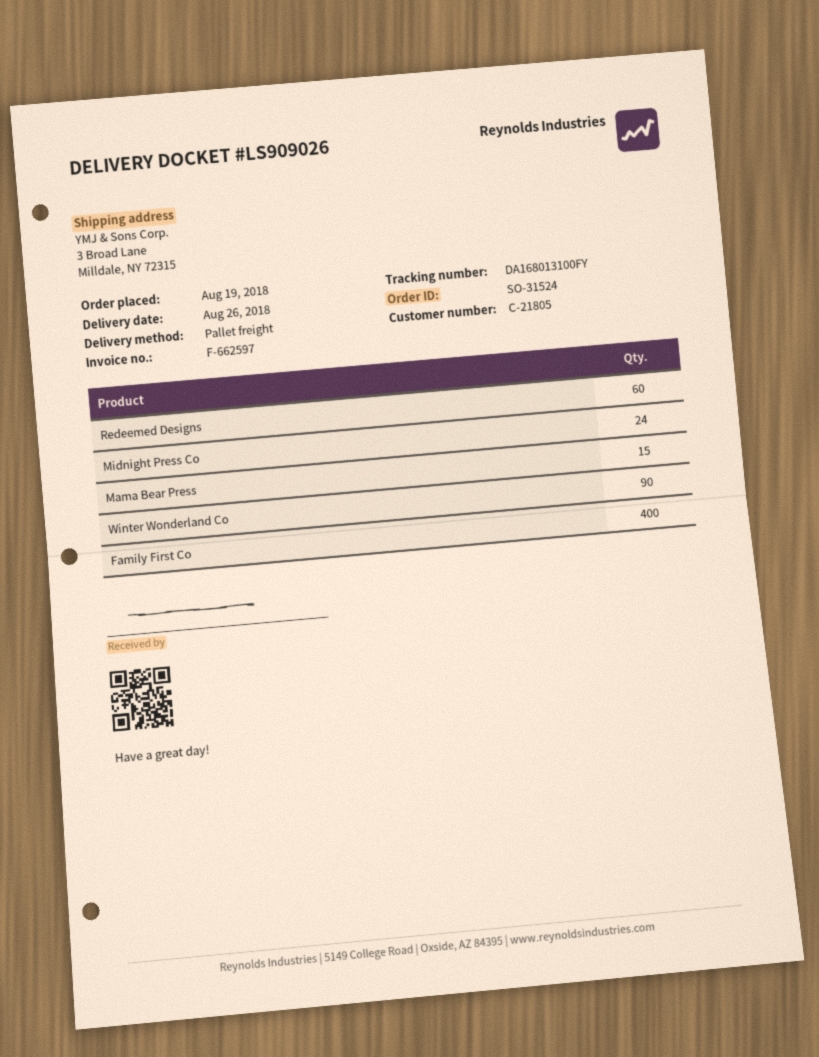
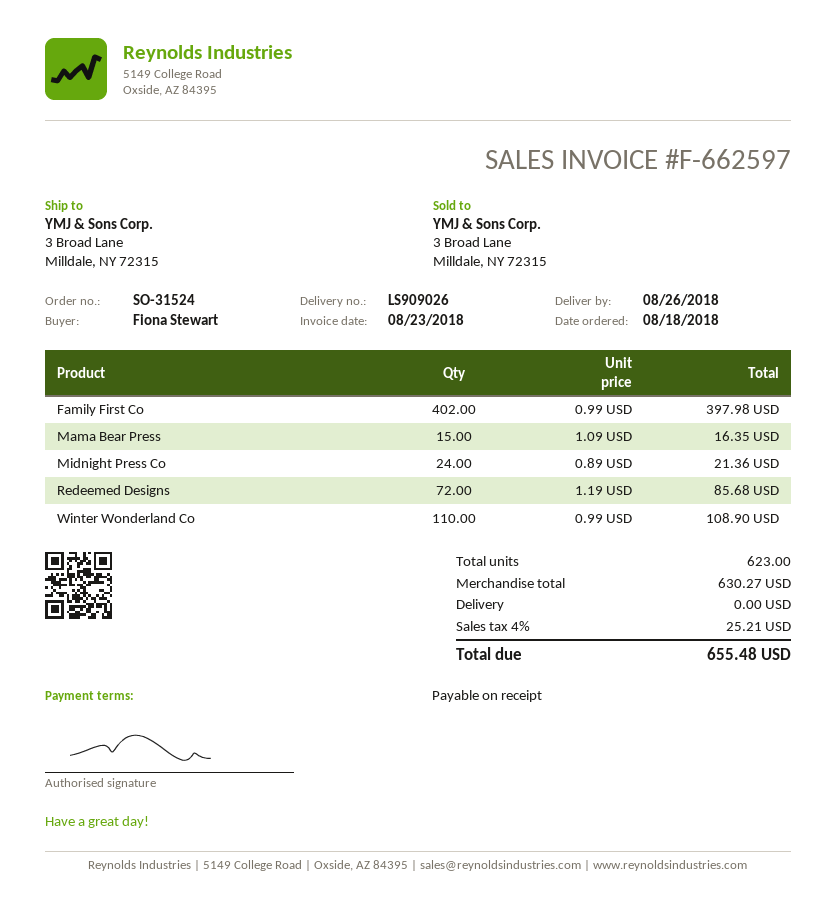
order date: 2018-08-19 -> 2018-08-18
Redeemed Designs: 60 -> 72
Winter Wonderland Co: 90 -> 110
Family First Co: 400 -> 402

